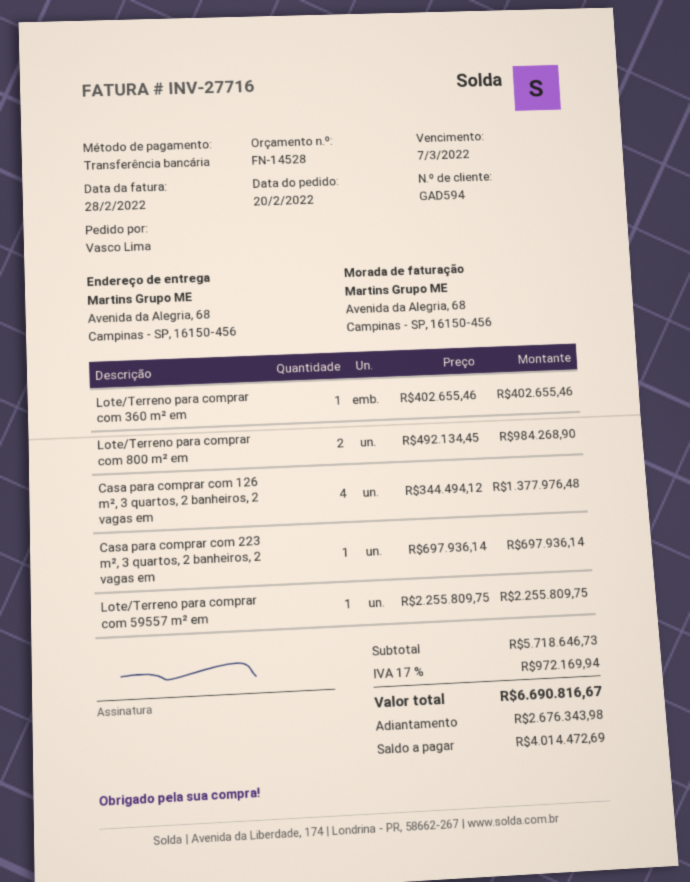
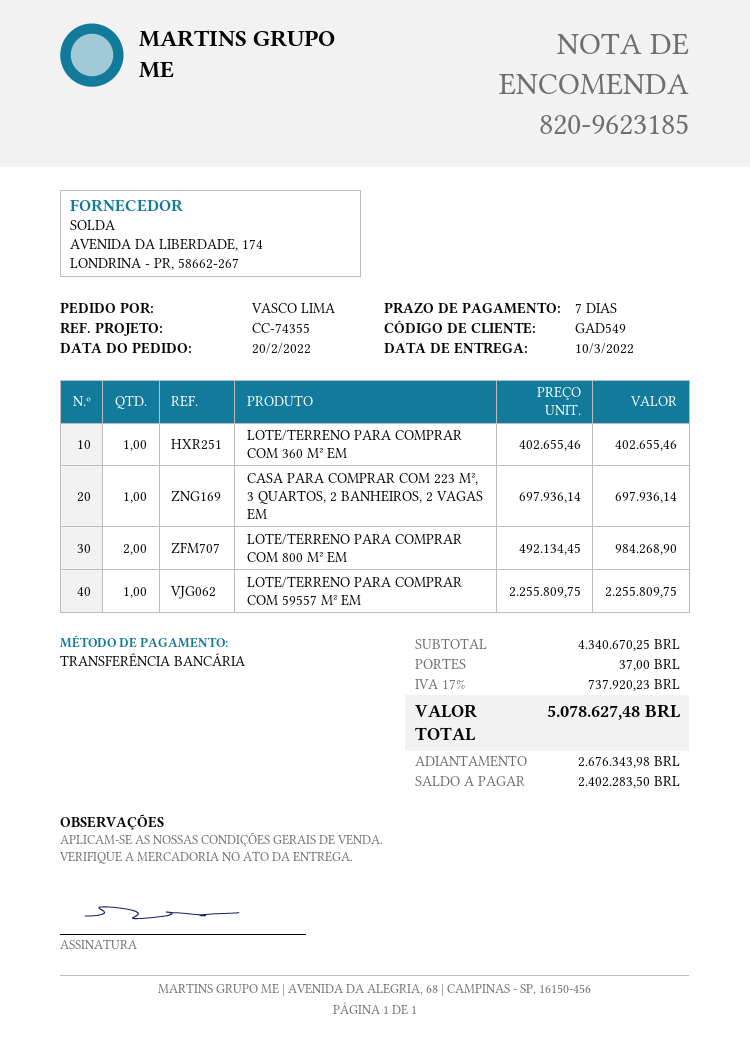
customer number: GAD594 -> GAD549
Casa para comprar com 126 m², 3 quartos, 2 banheiros, 2 vagas em: 4 x 344494.12 = 1377976.48 -> none
subtotal: 5718646.73 -> 4340670.25
shipping: none -> 37.00
tax: 17% = 972169.94 -> 17% = 737920.23
total: 6690816.67 -> 5078627.48
balance: 4014472.69 -> 2402283.50

